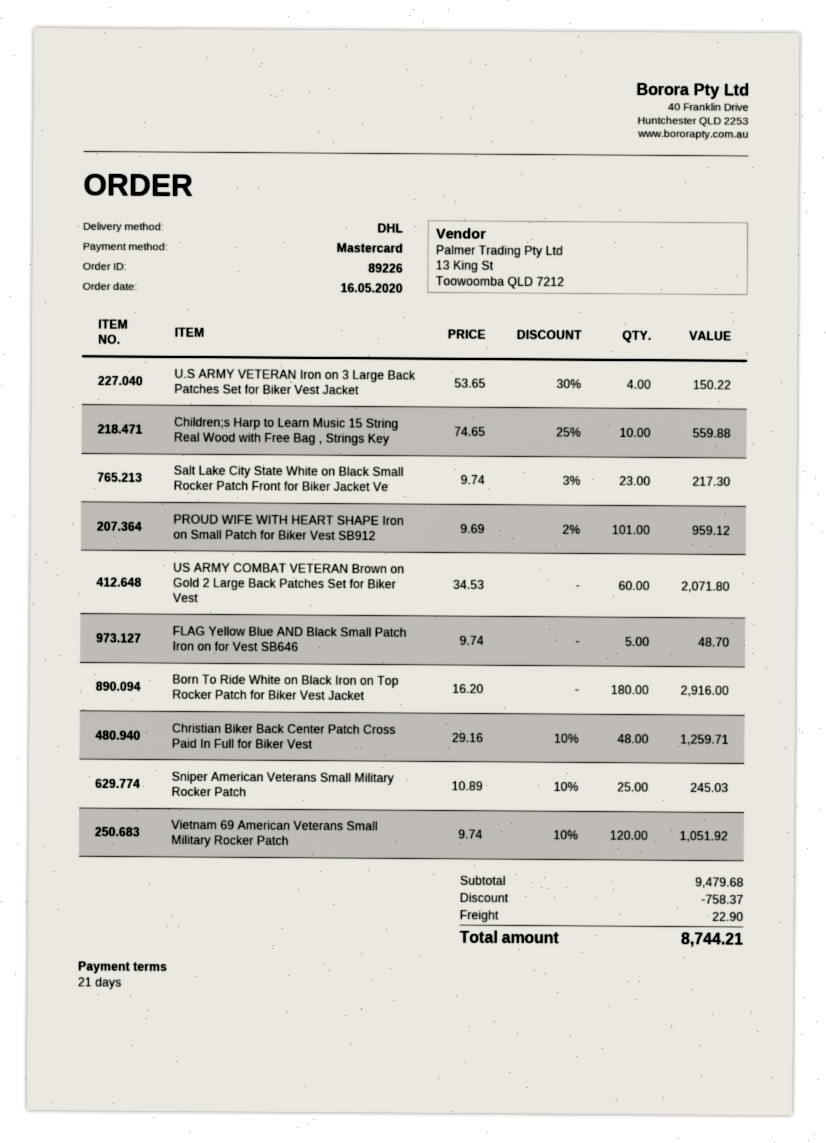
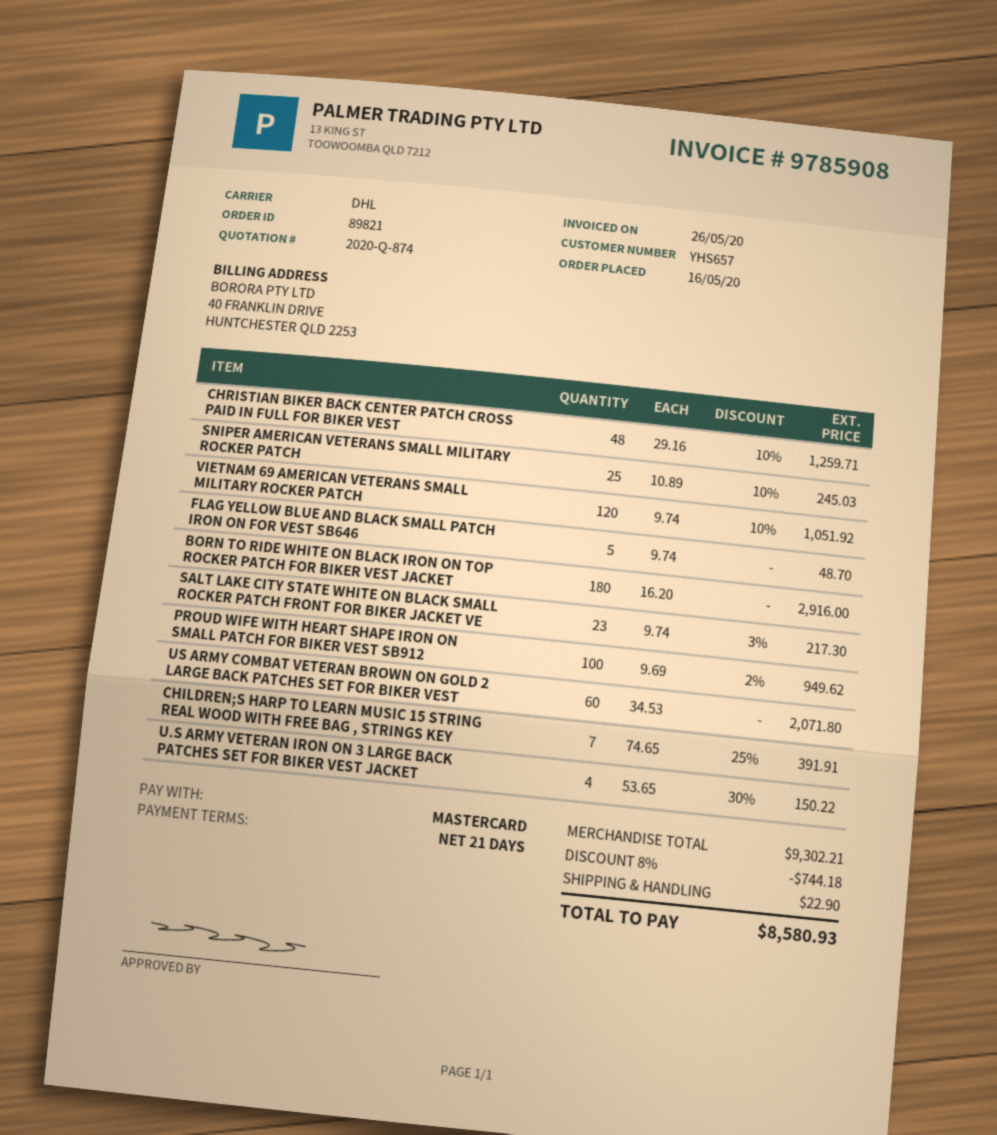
order number: 89226 -> 89821
Children;s Harp to Learn Music 15 String Real Wood with Free Bag , Strings Key: 10 x 74.65 - 25% = 559.88 -> 7 x 74.65 - 25% = 391.91
PROUD WIFE WITH HEART SHAPE Iron on Small Patch for Biker Vest SB912: 101 x 9.69 - 2% = 959.12 -> 100 x 9.69 - 2% = 949.62
subtotal: 9479.68 -> 9302.21
discount: 758.37 -> 744.18
total: 8744.21 -> 8580.93

